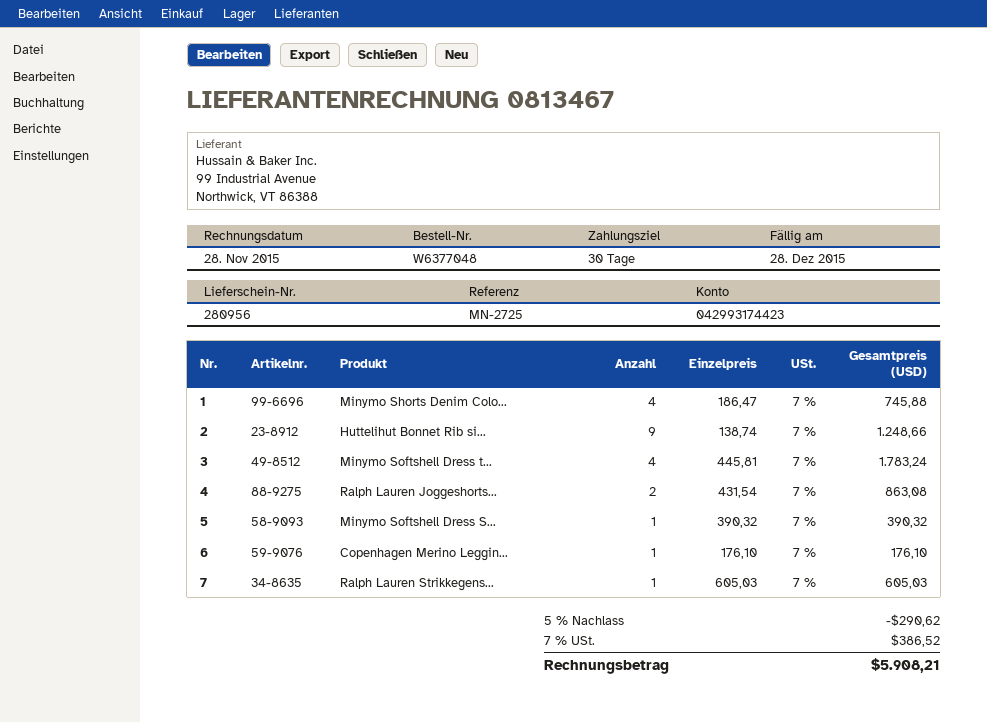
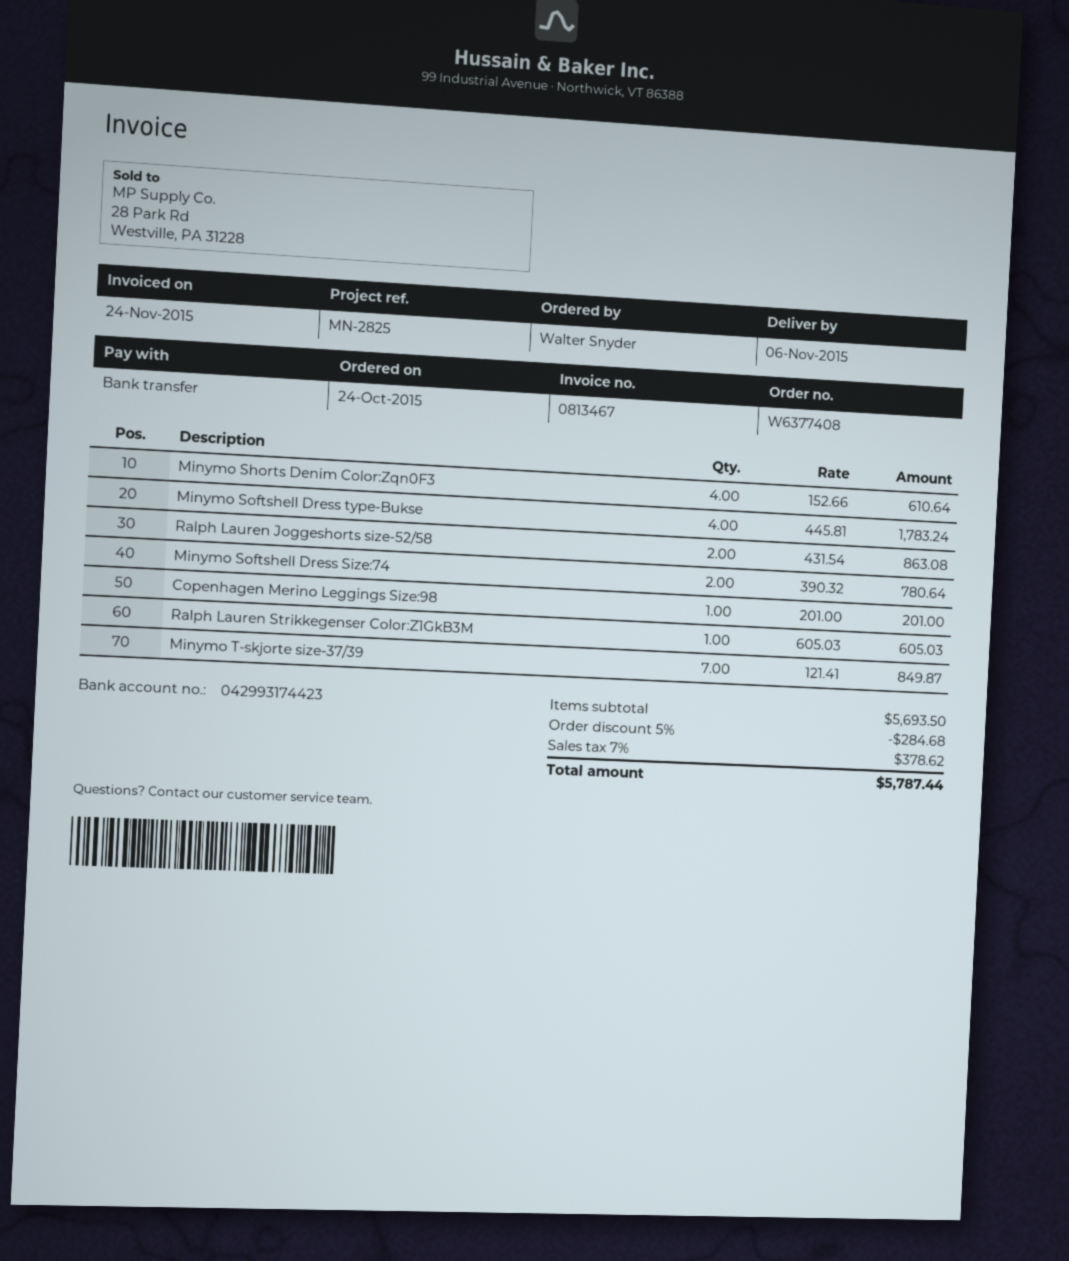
order number: W6377048 -> W6377408
invoice date: 2015-11-28 -> 2015-11-24
reference: MN-2725 -> MN-2825
Minymo Shorts Denim Colo...: 4 x 186.47 = 745.88 -> 4 x 152.66 = 610.64
Huttelihut Bonnet Rib si...: 9 x 138.74 = 1248.66 -> none
Minymo Softshell Dress S...: 1 x 390.32 = 390.32 -> 2 x 390.32 = 780.64
Copenhagen Merino Leggin...: 1 x 176.10 = 176.10 -> 1 x 201.00 = 201.00
Minymo T-skjorte size-37/39: none -> 7 x 121.41 = 849.87
discount: 5% = 290.62 -> 5% = 284.68
tax: 7% = 386.52 -> 7% = 378.62
total: 5908.21 -> 5787.44

